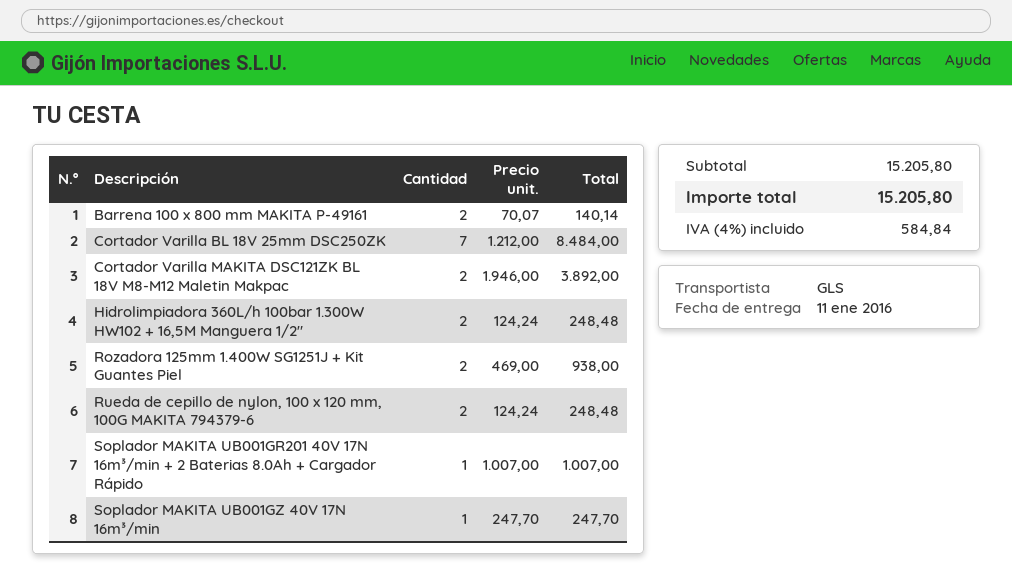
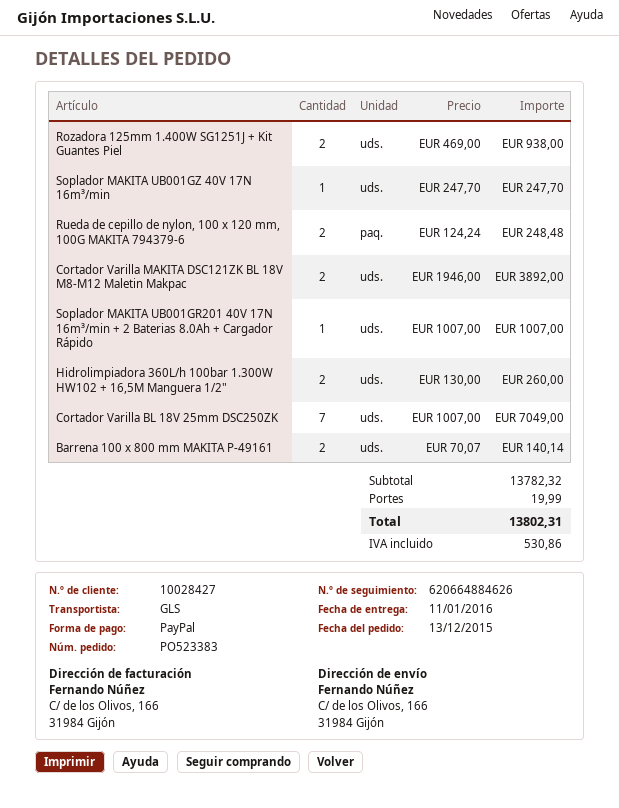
Cortador Varilla BL 18V 25mm DSC250ZK: 7 x 1212.00 = 8484.00 -> 7 x 1007.00 = 7049.00
Hidrolimpiadora 360L/h 100bar 1.300W HW102 + 16,5M Manguera 1/2": 2 x 124.24 = 248.48 -> 2 x 130.00 = 260.00
subtotal: 15205.80 -> 13782.32
shipping: none -> 19.99
tax: 584.84 -> 530.86
total: 15205.80 -> 13802.31

